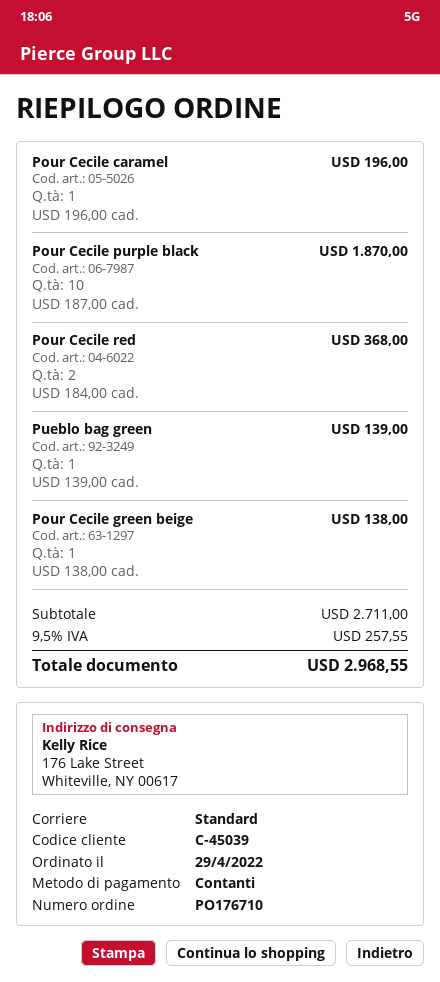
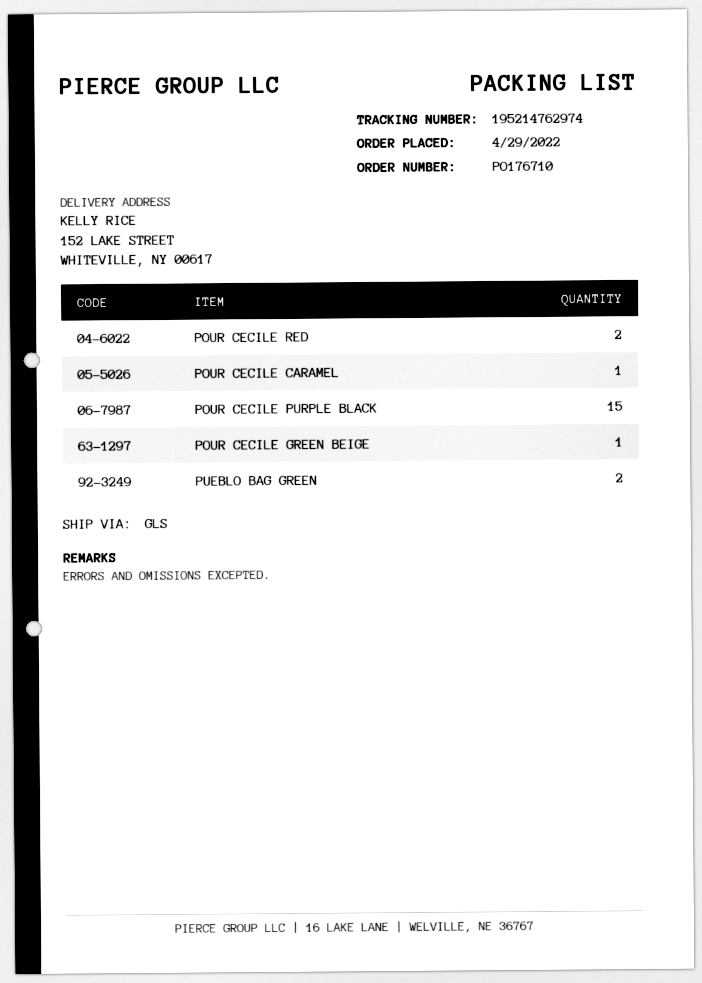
shipping method: standard -> GLS
ship to: 176 Lake Street, Whiteville, NY 00617 -> 152 LAKE STREET, WHITEVILLE, NY 00617
Pour Cecile purple black: 10 -> 15
Pueblo bag green: 1 -> 2

